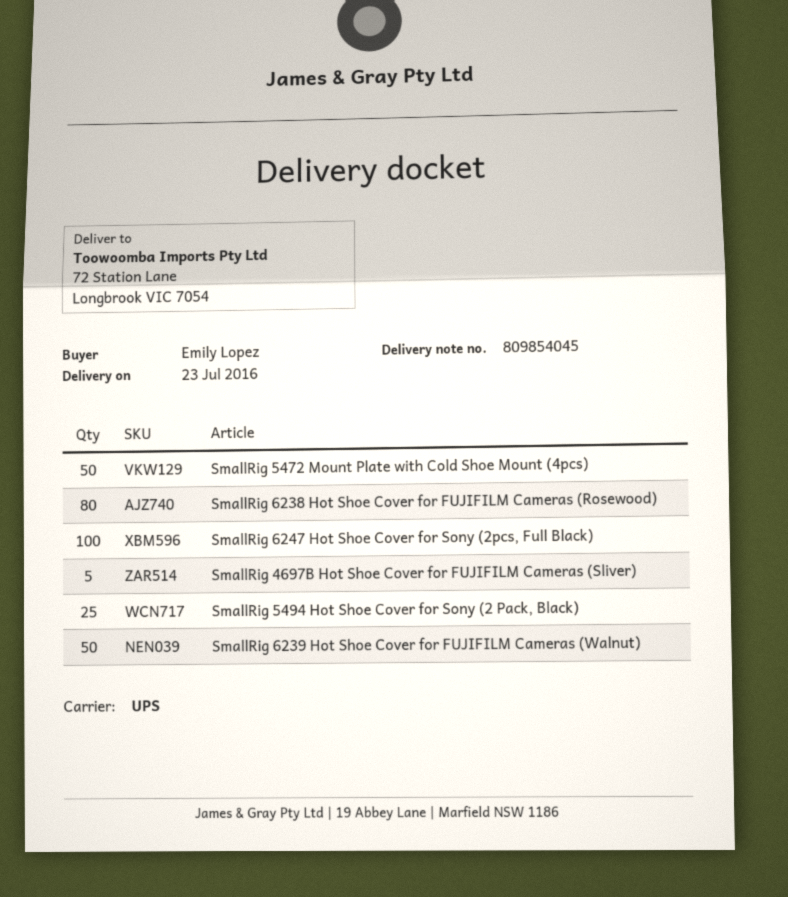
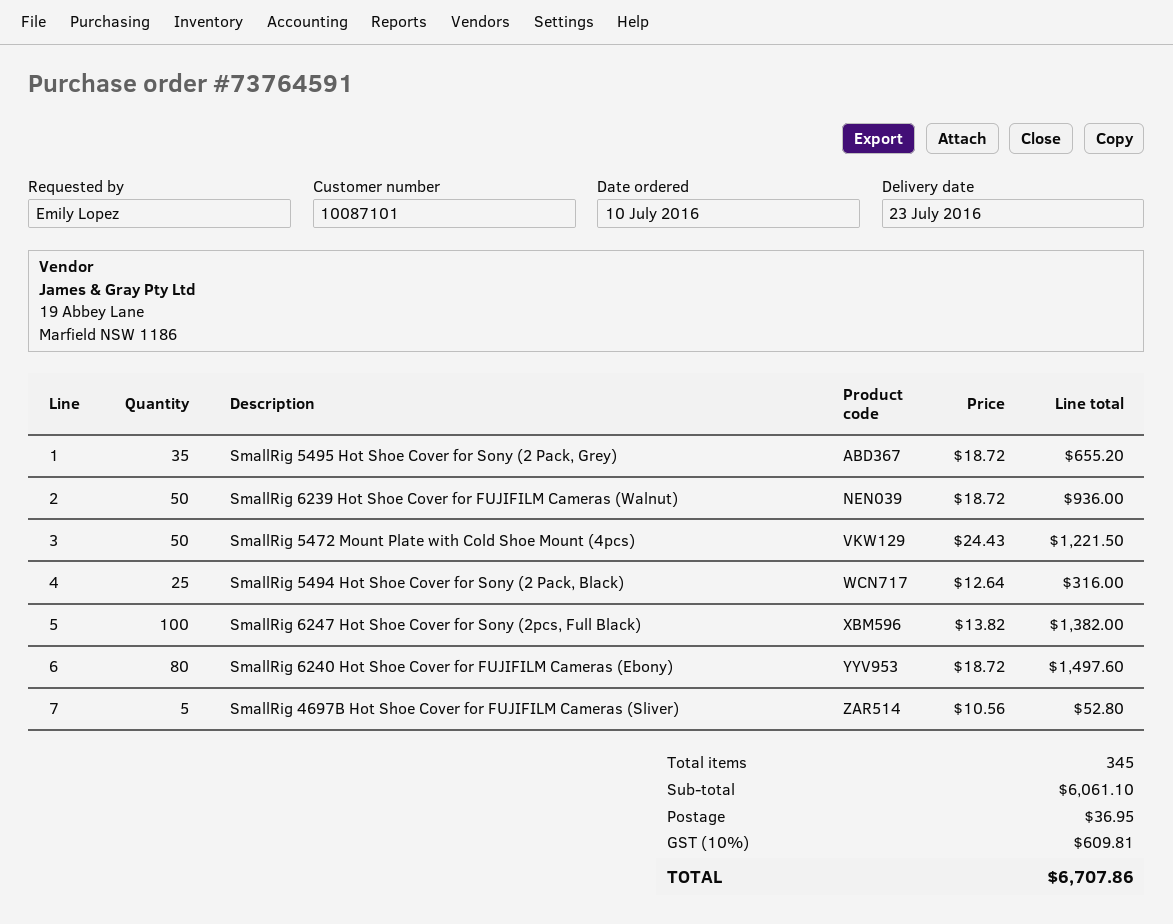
SmallRig 6238 Hot Shoe Cover for FUJIFILM Cameras (Rosewood): 80 -> none
SmallRig 5495 Hot Shoe Cover for Sony (2 Pack, Grey): none -> 35
SmallRig 6240 Hot Shoe Cover for FUJIFILM Cameras (Ebony): none -> 80

